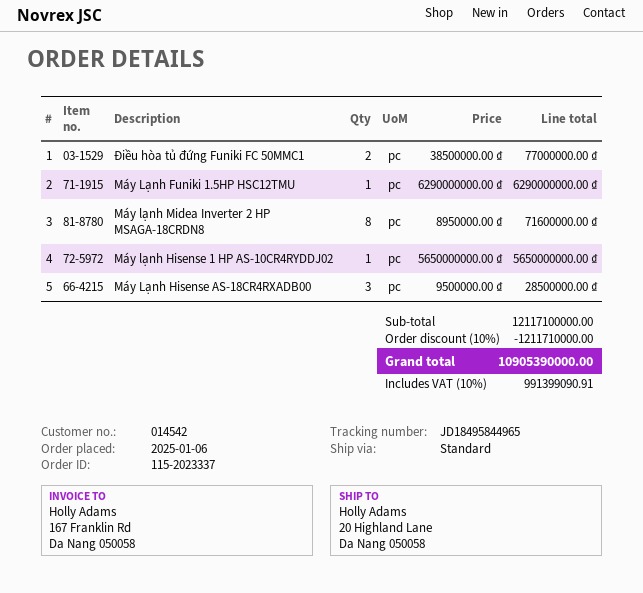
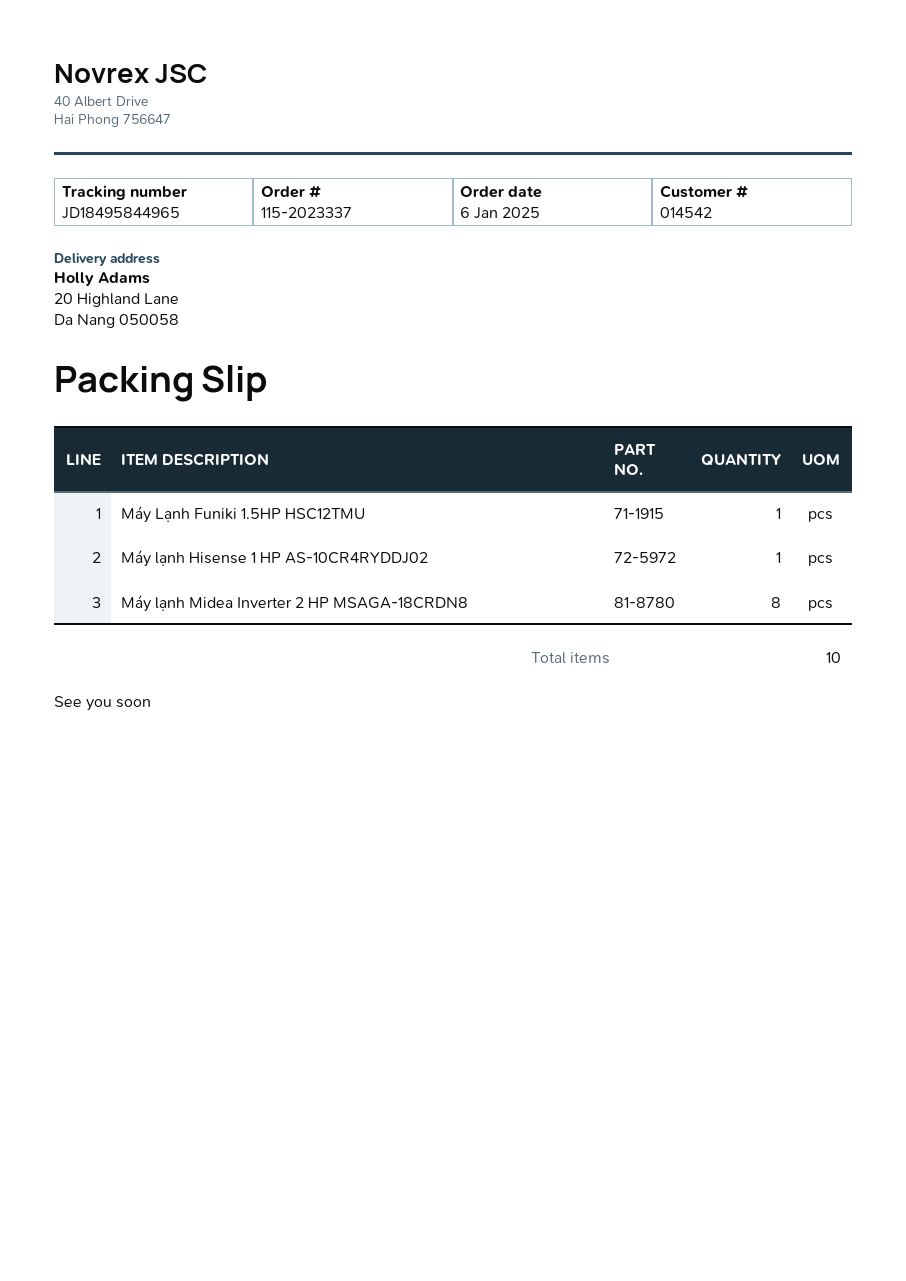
Điều hòa tủ đứng Funiki FC 50MMC1: 2 -> none
Máy Lạnh Hisense AS-18CR4RXADB00: 3 -> none

